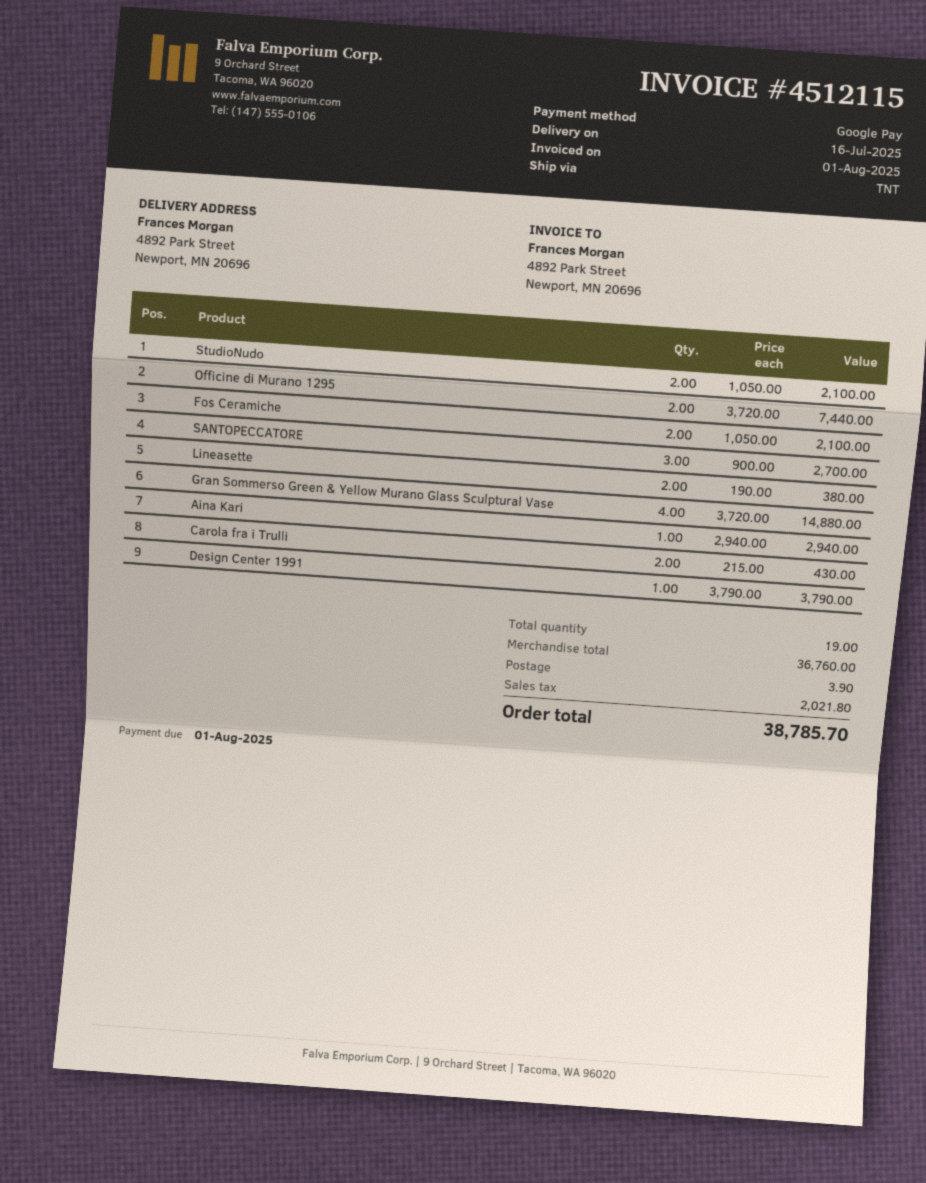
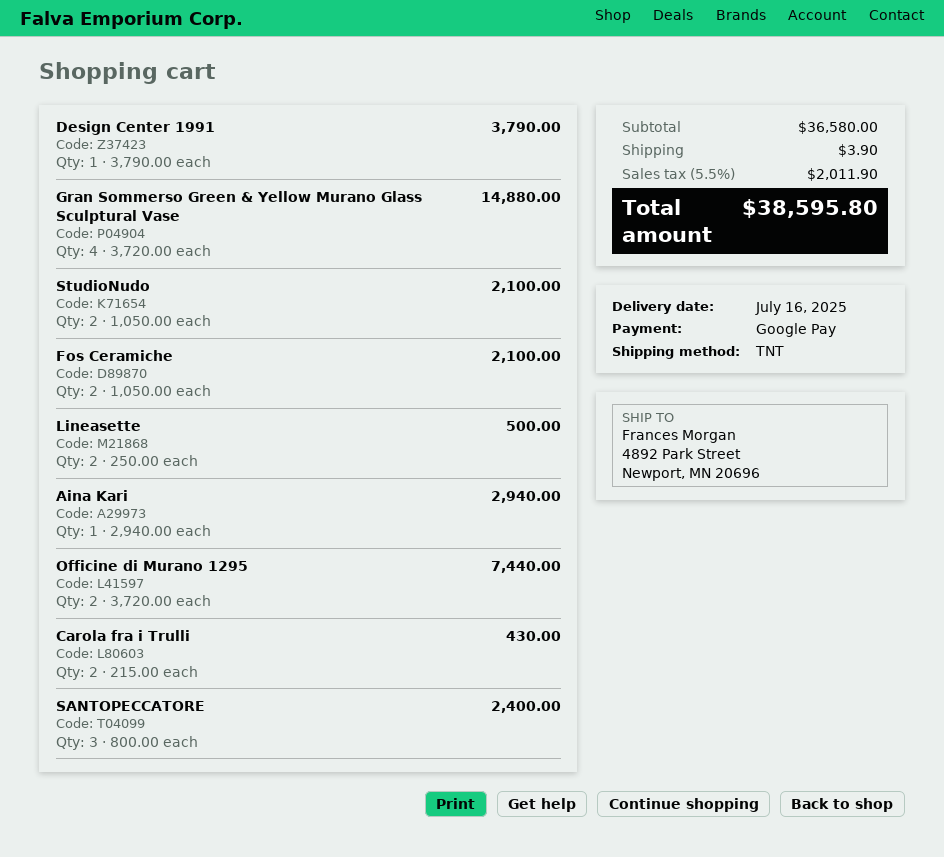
SANTOPECCATORE: 3 x 900.00 = 2700.00 -> 3 x 800.00 = 2400.00
Lineasette: 2 x 190.00 = 380.00 -> 2 x 250.00 = 500.00
subtotal: 36760.00 -> 36580.00
tax: 2021.80 -> 2011.90
total: 38785.70 -> 38595.80

